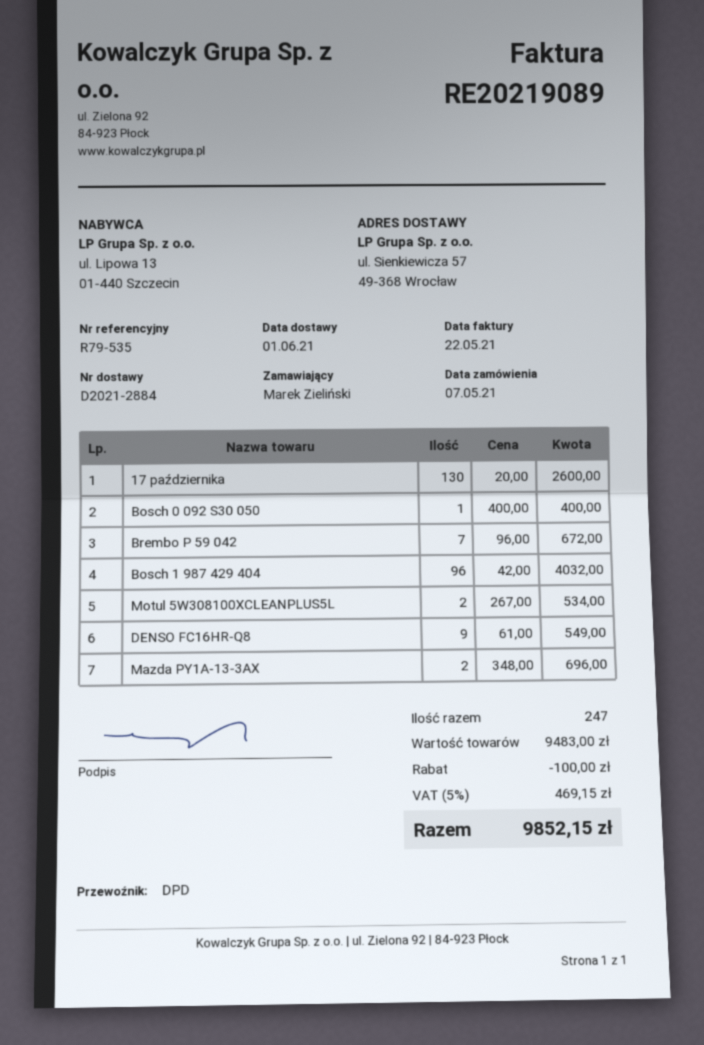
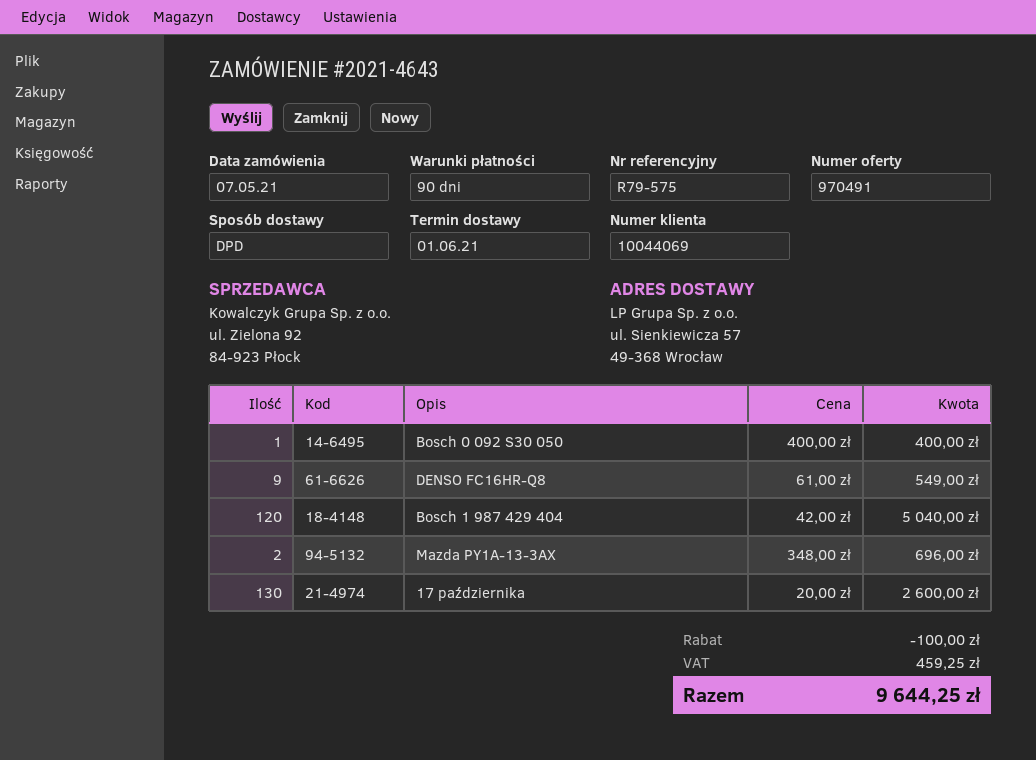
reference: R79-535 -> R79-575
Brembo P 59 042: 7 x 96.00 = 672.00 -> none
Bosch 1 987 429 404: 96 x 42.00 = 4032.00 -> 120 x 42.00 = 5040.00
Motul 5W308100XCLEANPLUS5L: 2 x 267.00 = 534.00 -> none
tax: 469.15 -> 459.25
total: 9852.15 -> 9644.25

